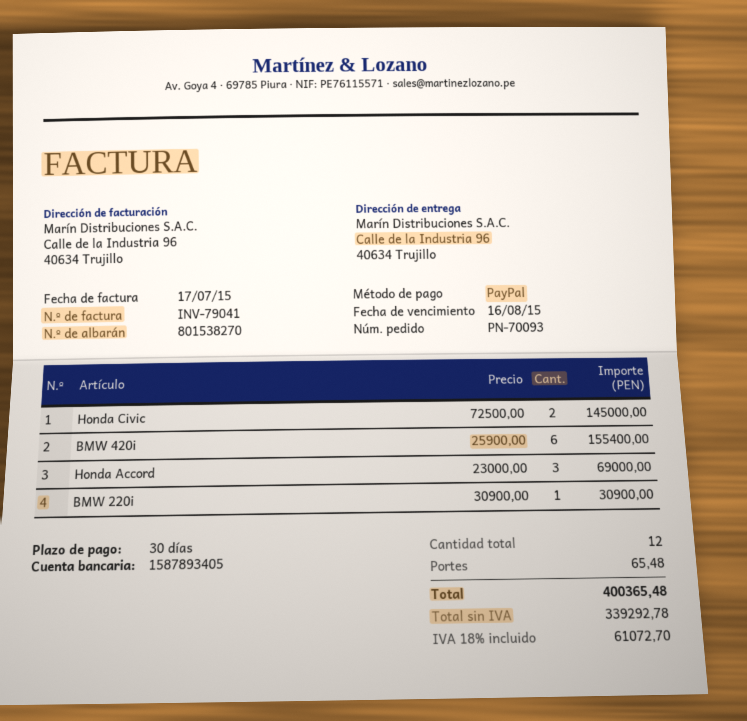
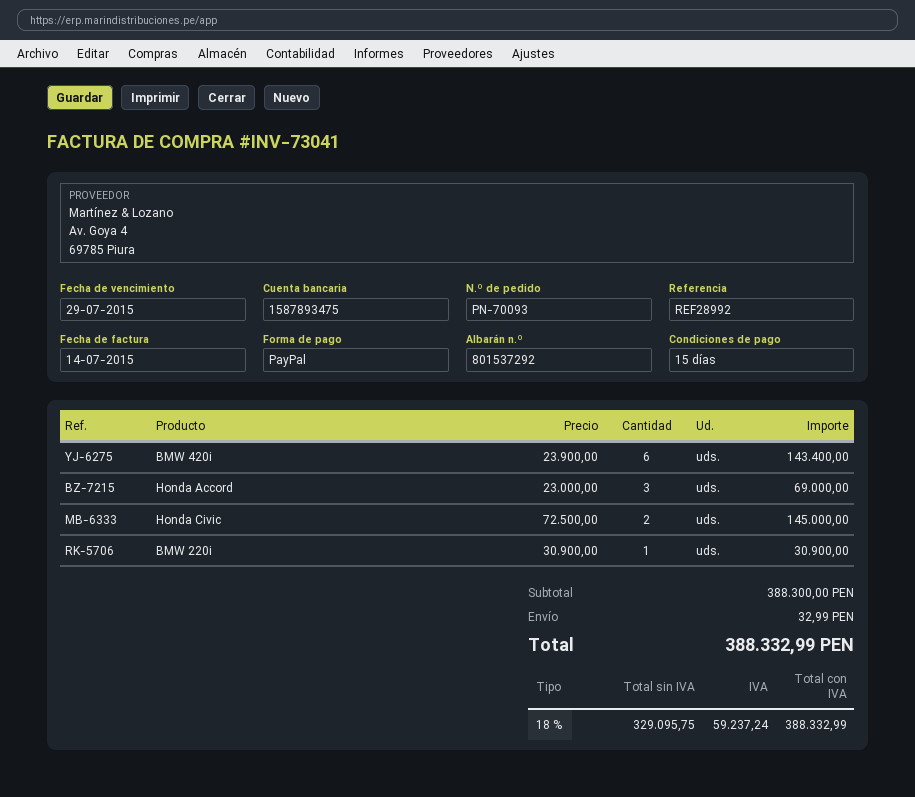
delivery note number: 801538270 -> 801537292
invoice number: INV-79041 -> INV-73041
invoice date: 2015-07-17 -> 2015-07-14
payment terms: 30 days -> 15 days
due date: 2015-08-16 -> 2015-07-29
bank account: 1587893405 -> 1587893475
BMW 420i: 6 x 25900.00 = 155400.00 -> 6 x 23900.00 = 143400.00
shipping: 65.48 -> 32.99
net: 339292.78 -> 329095.75
tax: 18% = 61072.70 -> 18% = 59237.24
total: 400365.48 -> 388332.99

